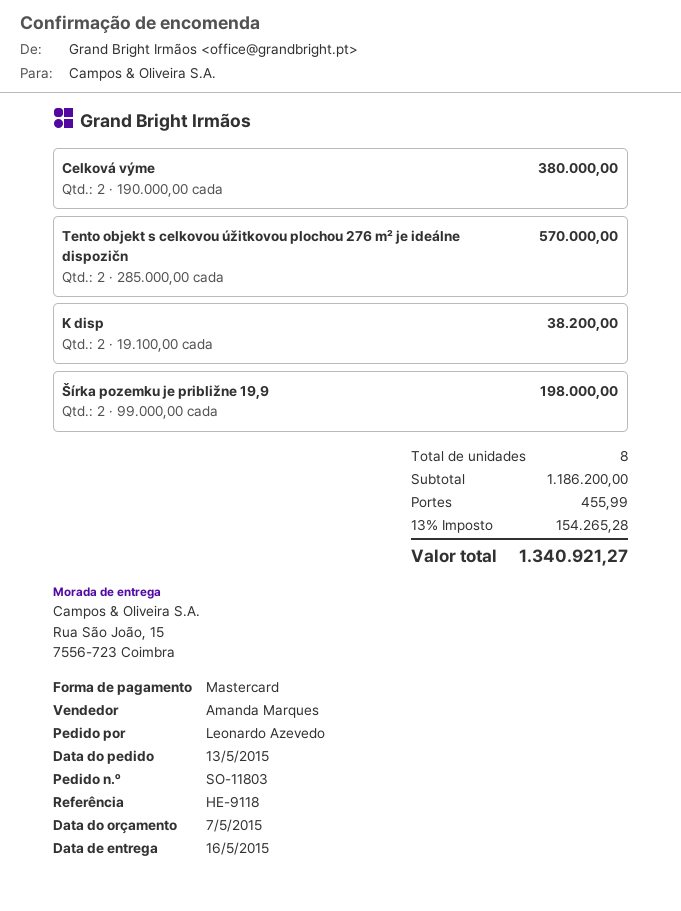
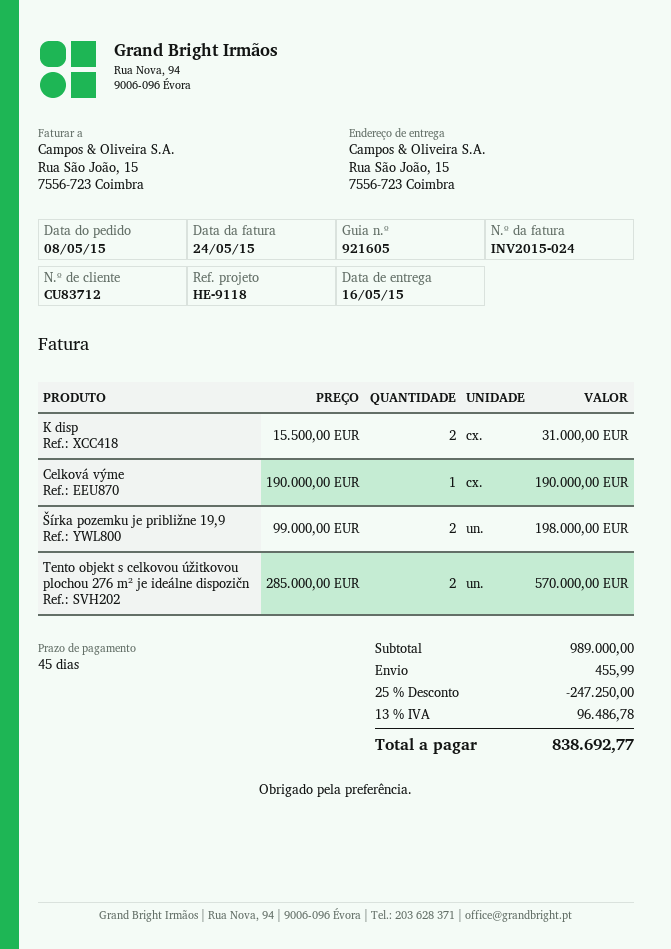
order date: 2015-05-13 -> 2015-05-08
Celková výme: 2 x 190000.00 = 380000.00 -> 1 x 190000.00 = 190000.00
K disp: 2 x 19100.00 = 38200.00 -> 2 x 15500.00 = 31000.00
subtotal: 1186200.00 -> 989000.00
discount: none -> 25% = 247250.00
tax: 13% = 154265.28 -> 13% = 96486.78
total: 1340921.27 -> 838692.77

